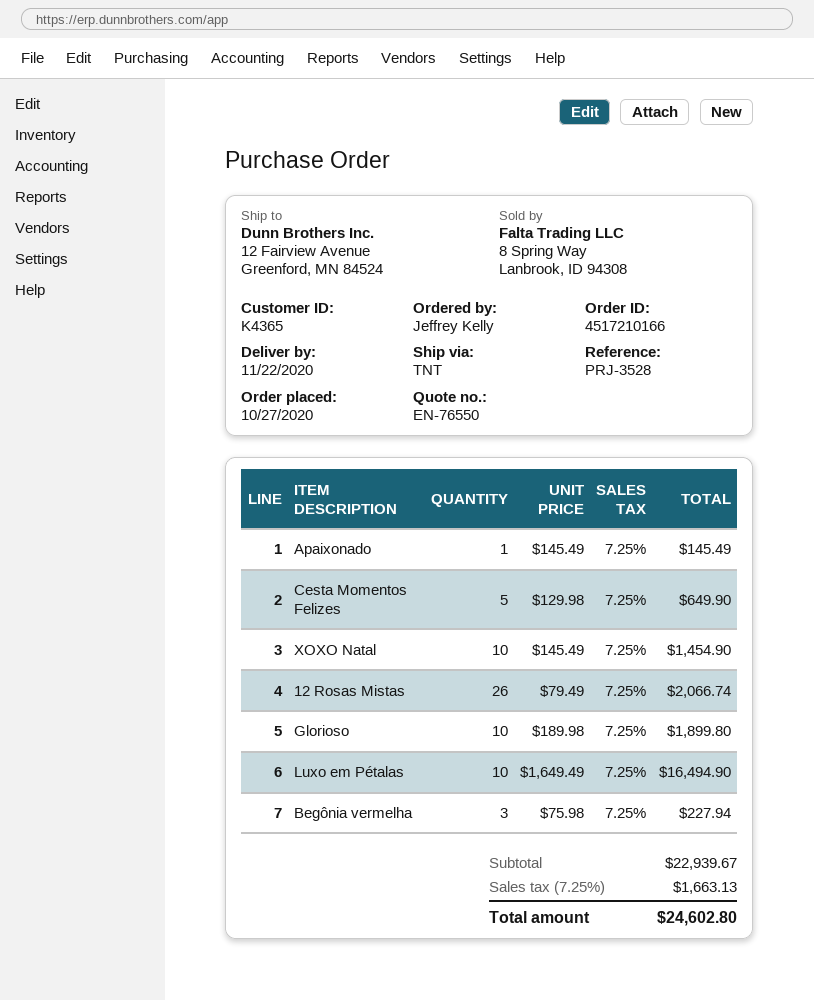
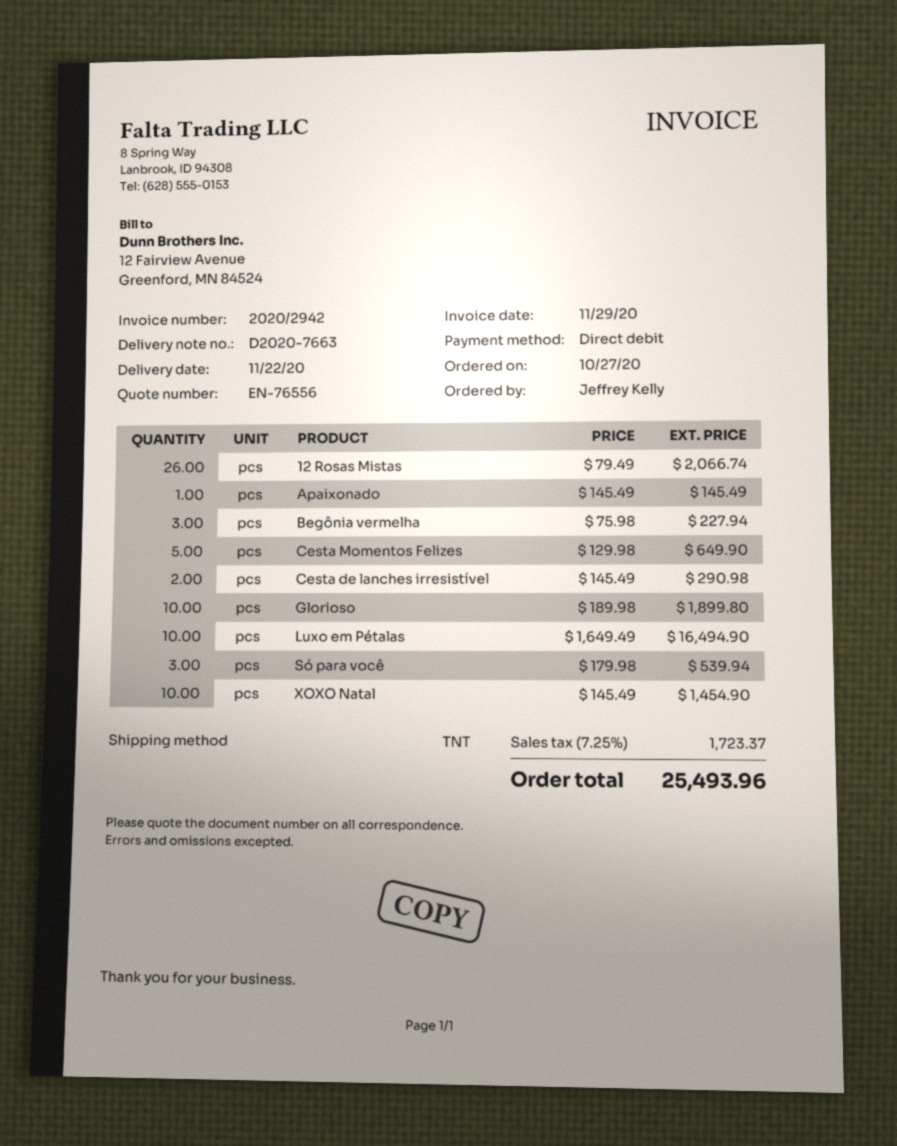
quote number: EN-76550 -> EN-76556
Cesta de lanches irresistível: none -> 2 x 145.49 = 290.98
Só para você: none -> 3 x 179.98 = 539.94
tax: 7.25% = 1663.13 -> 7.25% = 1723.37
total: 24602.80 -> 25493.96

